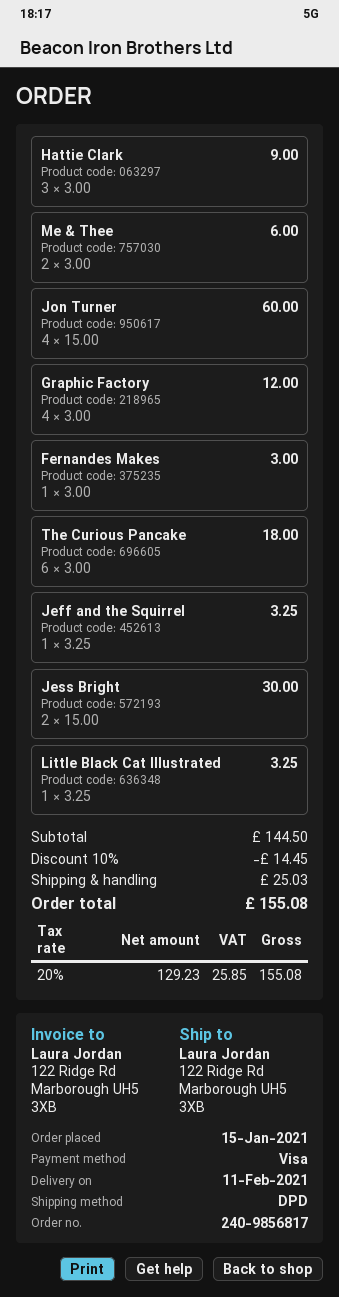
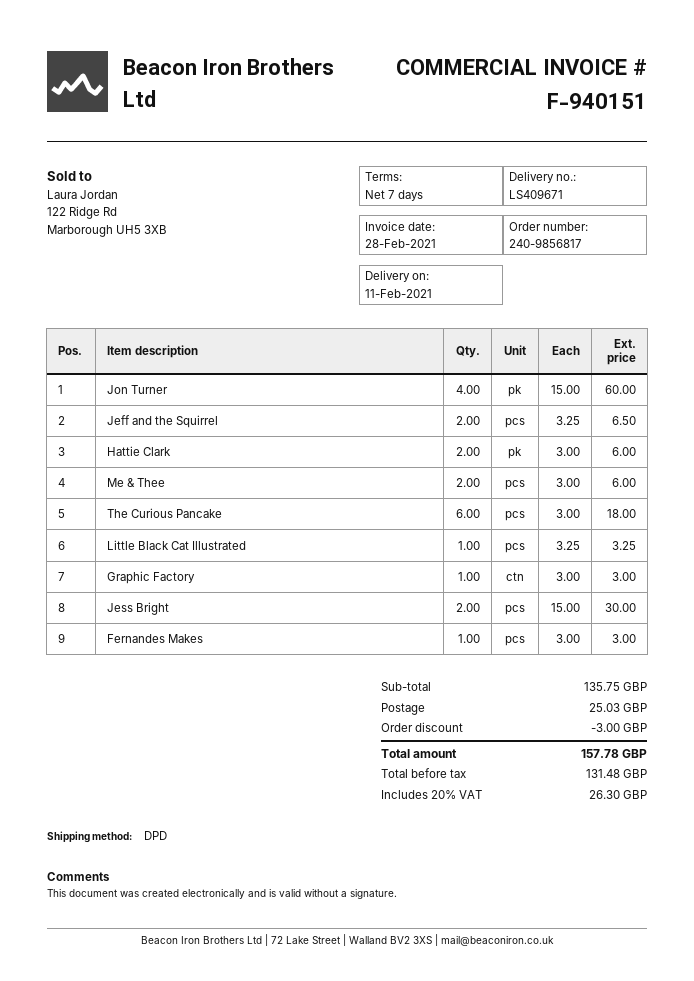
Hattie Clark: 3 x 3.00 = 9.00 -> 2 x 3.00 = 6.00
Graphic Factory: 4 x 3.00 = 12.00 -> 1 x 3.00 = 3.00
Jeff and the Squirrel: 1 x 3.25 = 3.25 -> 2 x 3.25 = 6.50
subtotal: 144.50 -> 135.75
discount: 14.45 -> 3.00
net: 129.23 -> 131.48
tax: 20% = 25.85 -> 20% = 26.30
total: 155.08 -> 157.78

